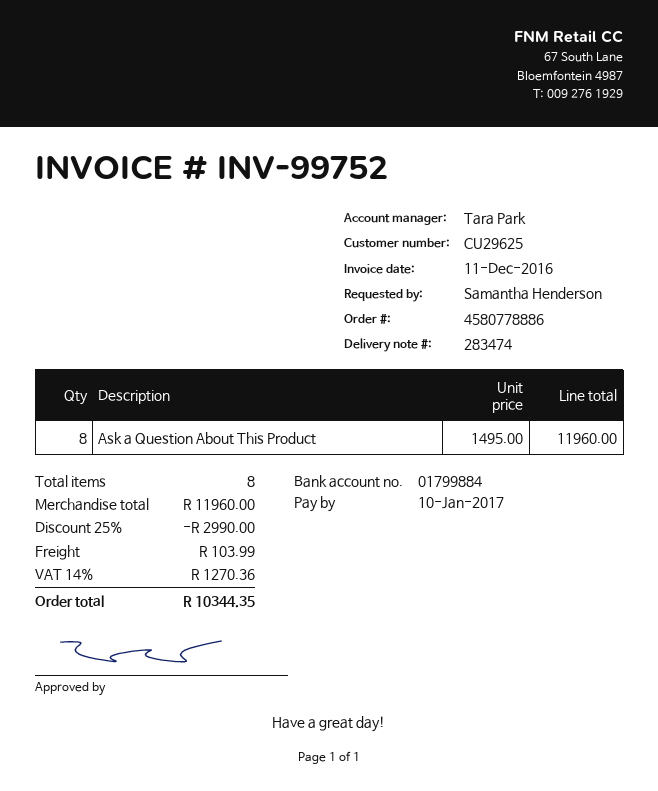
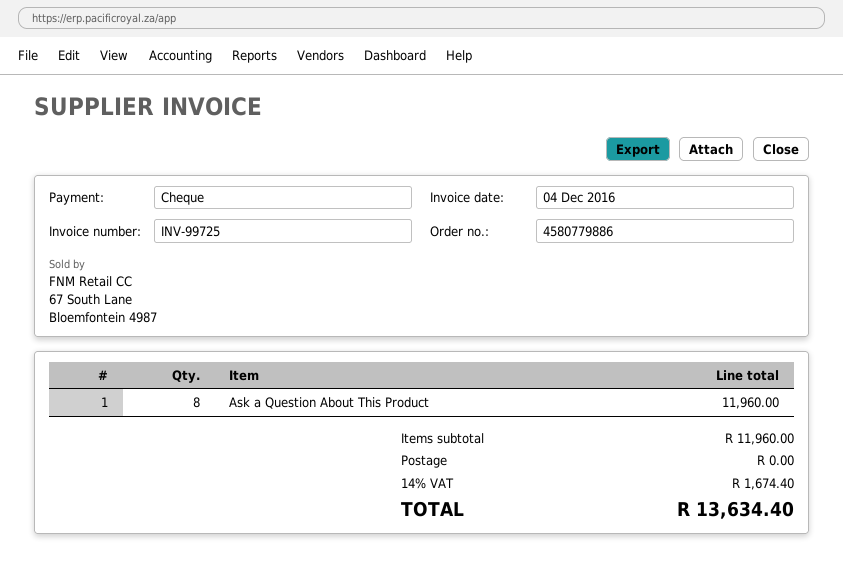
order number: 4580778886 -> 4580779886
invoice number: INV-99752 -> INV-99725
invoice date: 2016-12-11 -> 2016-12-04
discount: 25% = 2990.00 -> none
shipping: 103.99 -> 0.00
tax: 14% = 1270.36 -> 14% = 1674.40
total: 10344.35 -> 13634.40

